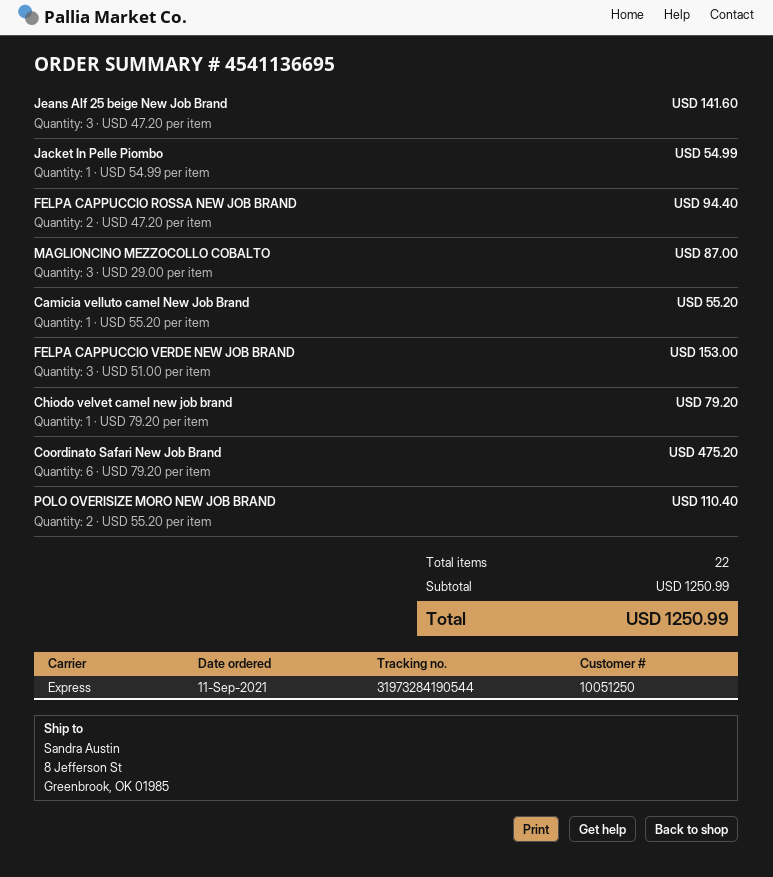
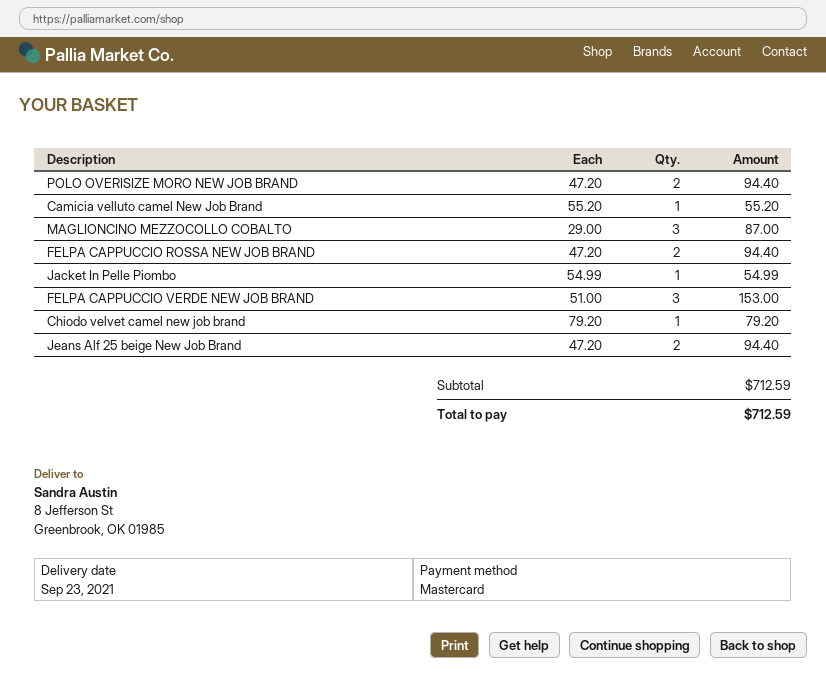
Jeans Alf 25 beige New Job Brand: 3 x 47.20 = 141.60 -> 2 x 47.20 = 94.40
Coordinato Safari New Job Brand: 6 x 79.20 = 475.20 -> none
POLO OVERISIZE MORO NEW JOB BRAND: 2 x 55.20 = 110.40 -> 2 x 47.20 = 94.40
subtotal: 1250.99 -> 712.59
total: 1250.99 -> 712.59

